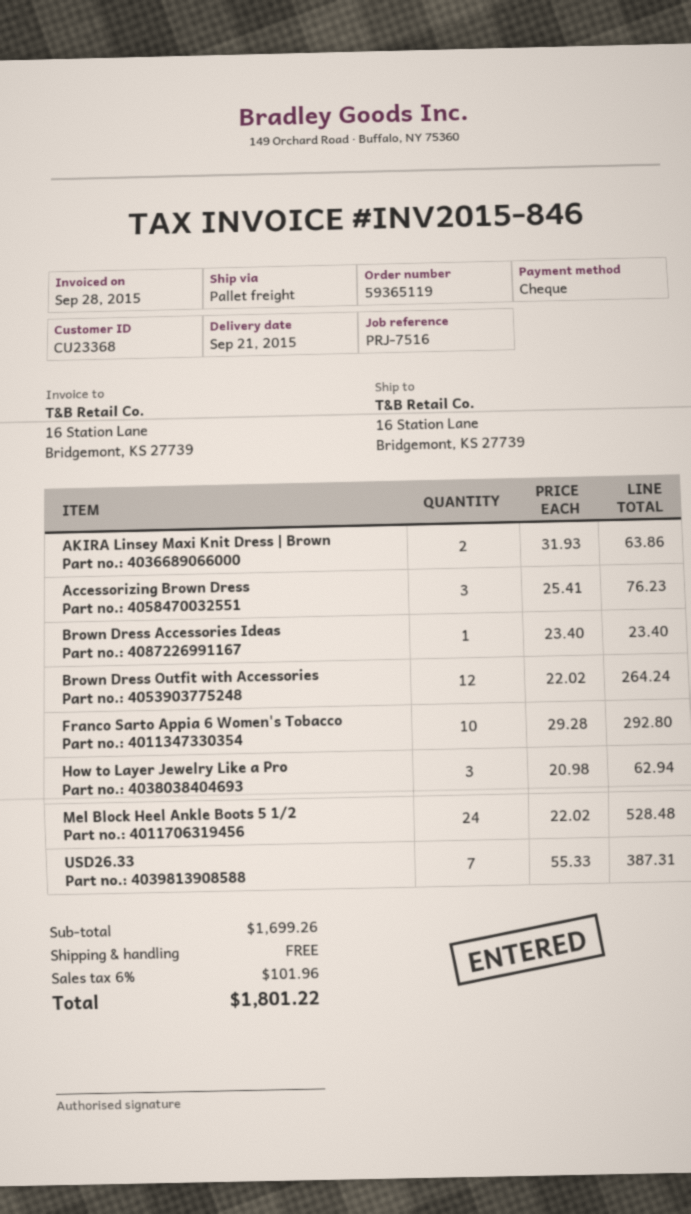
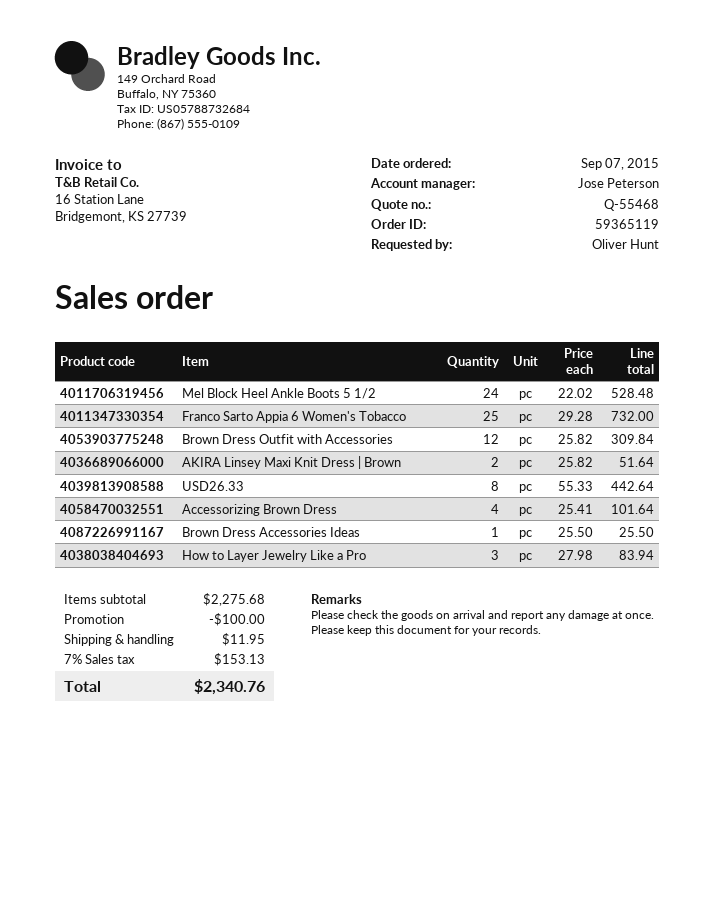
AKIRA Linsey Maxi Knit Dress | Brown: 2 x 31.93 = 63.86 -> 2 x 25.82 = 51.64
Accessorizing Brown Dress: 3 x 25.41 = 76.23 -> 4 x 25.41 = 101.64
Brown Dress Accessories Ideas: 1 x 23.40 = 23.40 -> 1 x 25.50 = 25.50
Brown Dress Outfit with Accessories: 12 x 22.02 = 264.24 -> 12 x 25.82 = 309.84
Franco Sarto Appia 6 Women's Tobacco: 10 x 29.28 = 292.80 -> 25 x 29.28 = 732.00
How to Layer Jewelry Like a Pro: 3 x 20.98 = 62.94 -> 3 x 27.98 = 83.94
USD26.33: 7 x 55.33 = 387.31 -> 8 x 55.33 = 442.64
subtotal: 1699.26 -> 2275.68
discount: none -> 100.00
shipping: 0.00 -> 11.95
tax: 6% = 101.96 -> 7% = 153.13
total: 1801.22 -> 2340.76

